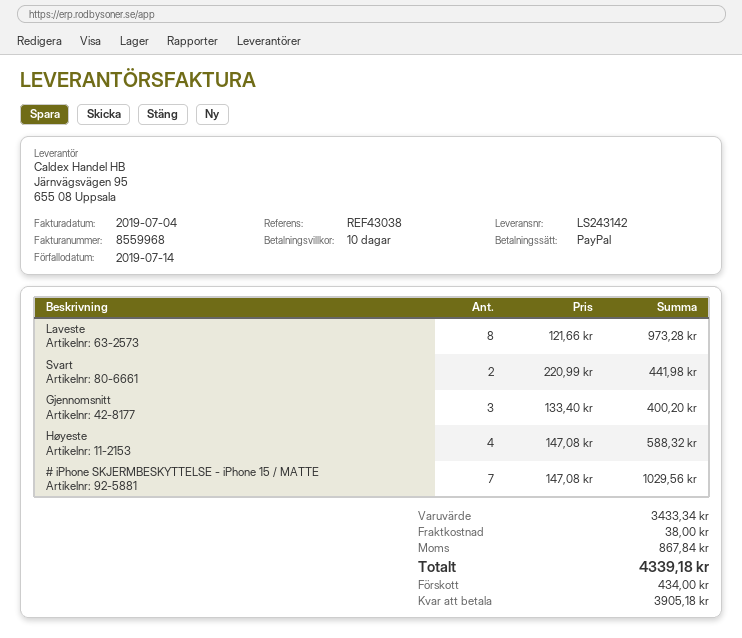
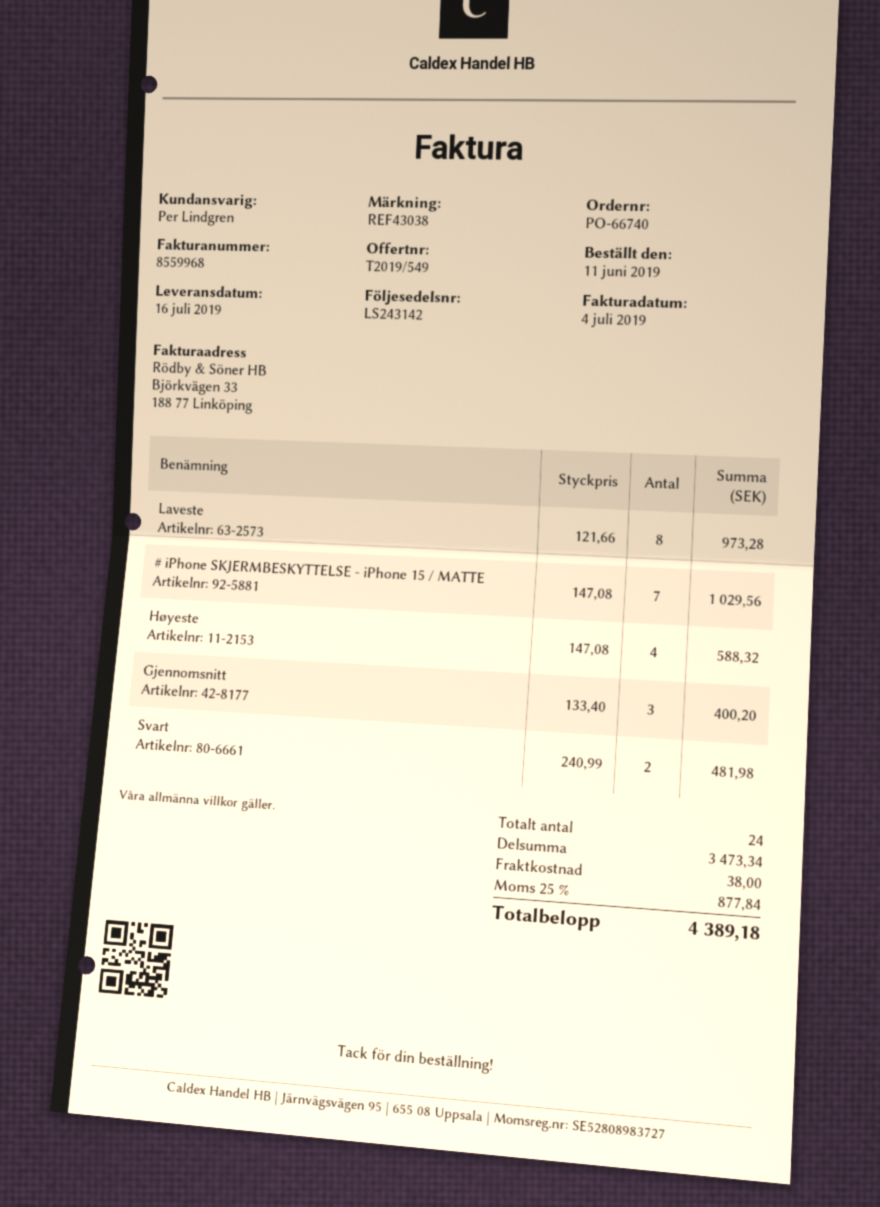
Svart: 2 x 220.99 = 441.98 -> 2 x 240.99 = 481.98
subtotal: 3433.34 -> 3473.34
tax: 867.84 -> 877.84
total: 4339.18 -> 4389.18

